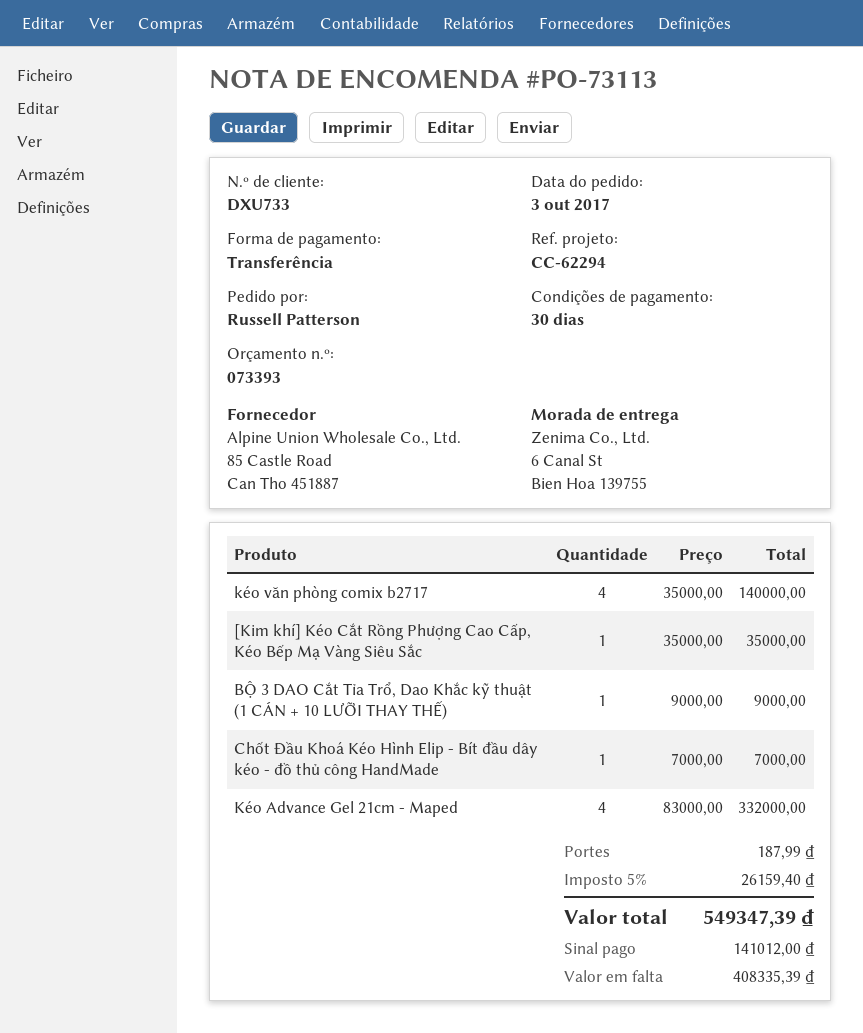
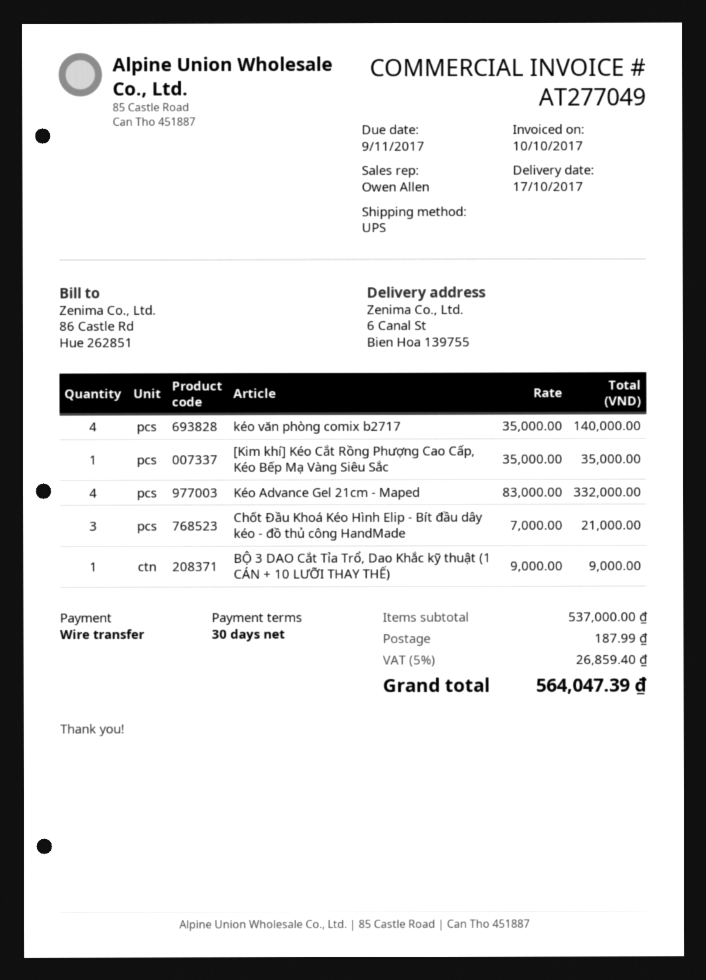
Chốt Đầu Khoá Kéo Hình Elip - Bít đầu dây kéo - đồ thủ công HandMade: 1 x 7000.00 = 7000.00 -> 3 x 7000.00 = 21000.00
tax: 5% = 26159.40 -> 5% = 26859.40
total: 549347.39 -> 564047.39

